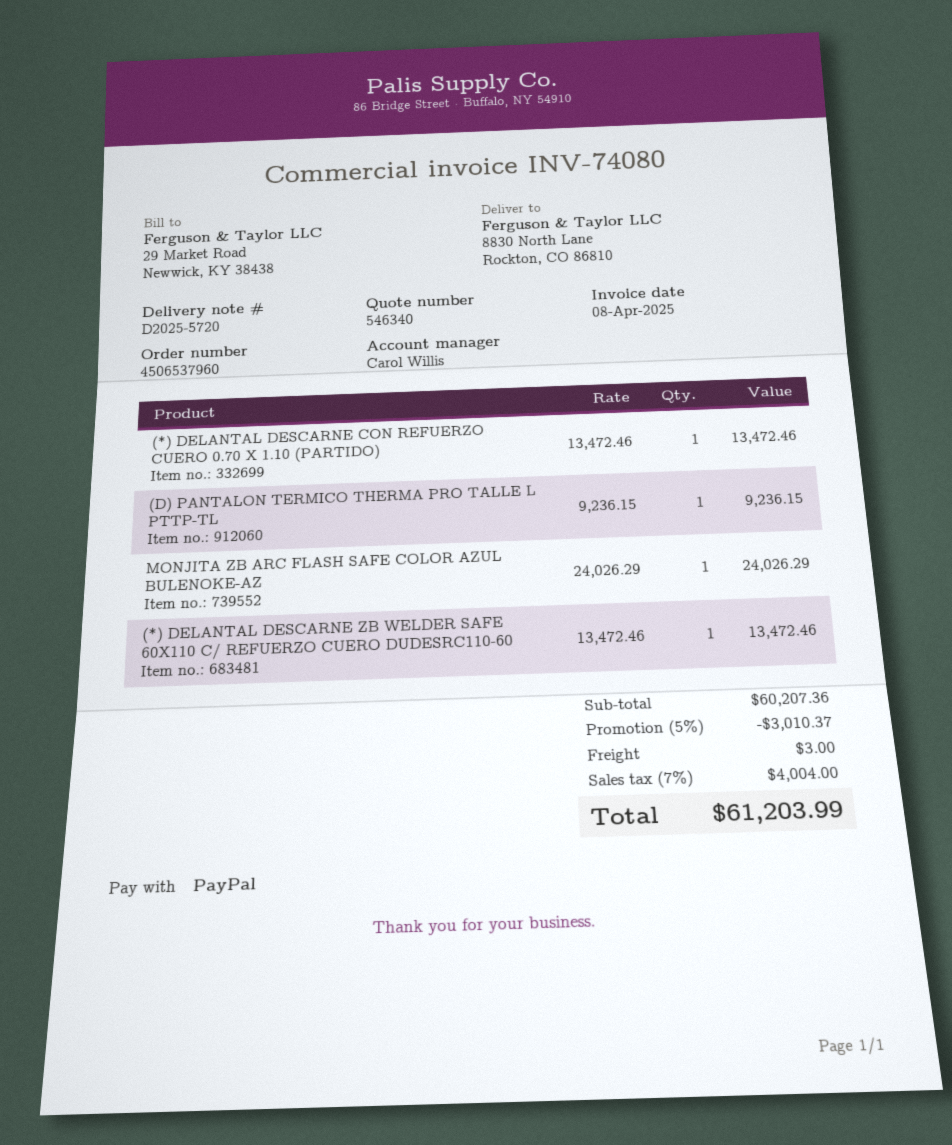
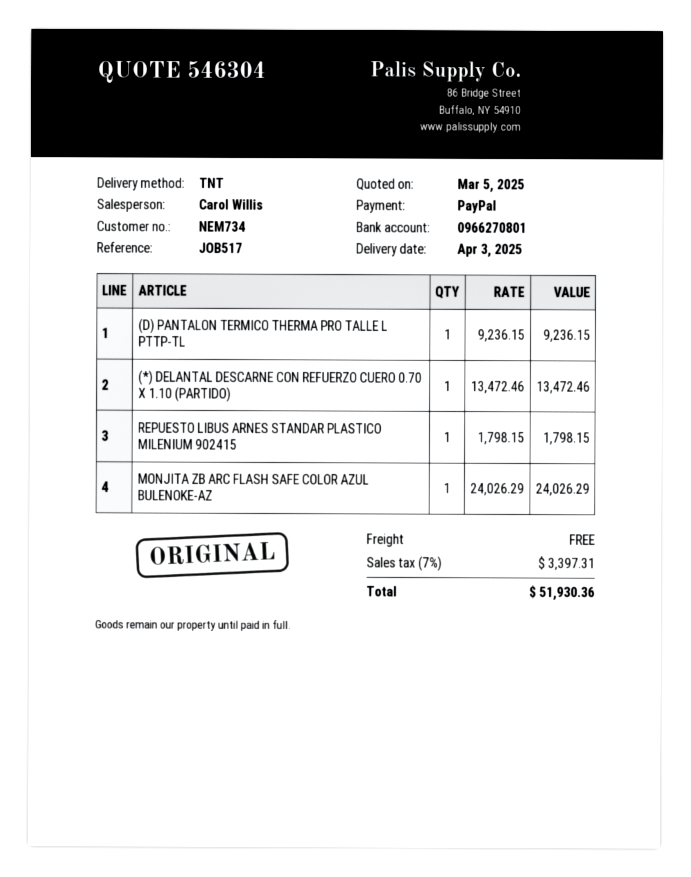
quote number: 546340 -> 546304
(*) DELANTAL DESCARNE ZB WELDER SAFE 60X110 C/ REFUERZO CUERO DUDESRC110-60: 1 x 13472.46 = 13472.46 -> none
REPUESTO LIBUS ARNES STANDAR PLASTICO MILENIUM 902415: none -> 1 x 1798.15 = 1798.15
discount: 5% = 3010.37 -> none
shipping: 3.00 -> 0.00
tax: 7% = 4004.00 -> 7% = 3397.31
total: 61203.99 -> 51930.36

